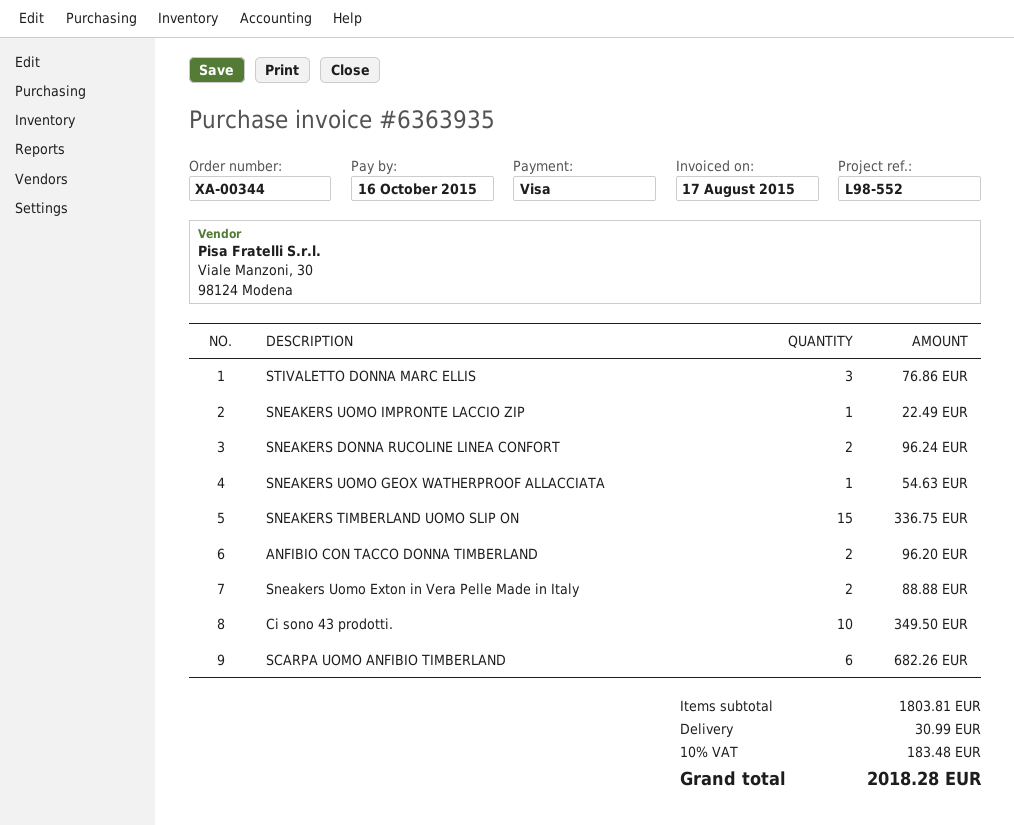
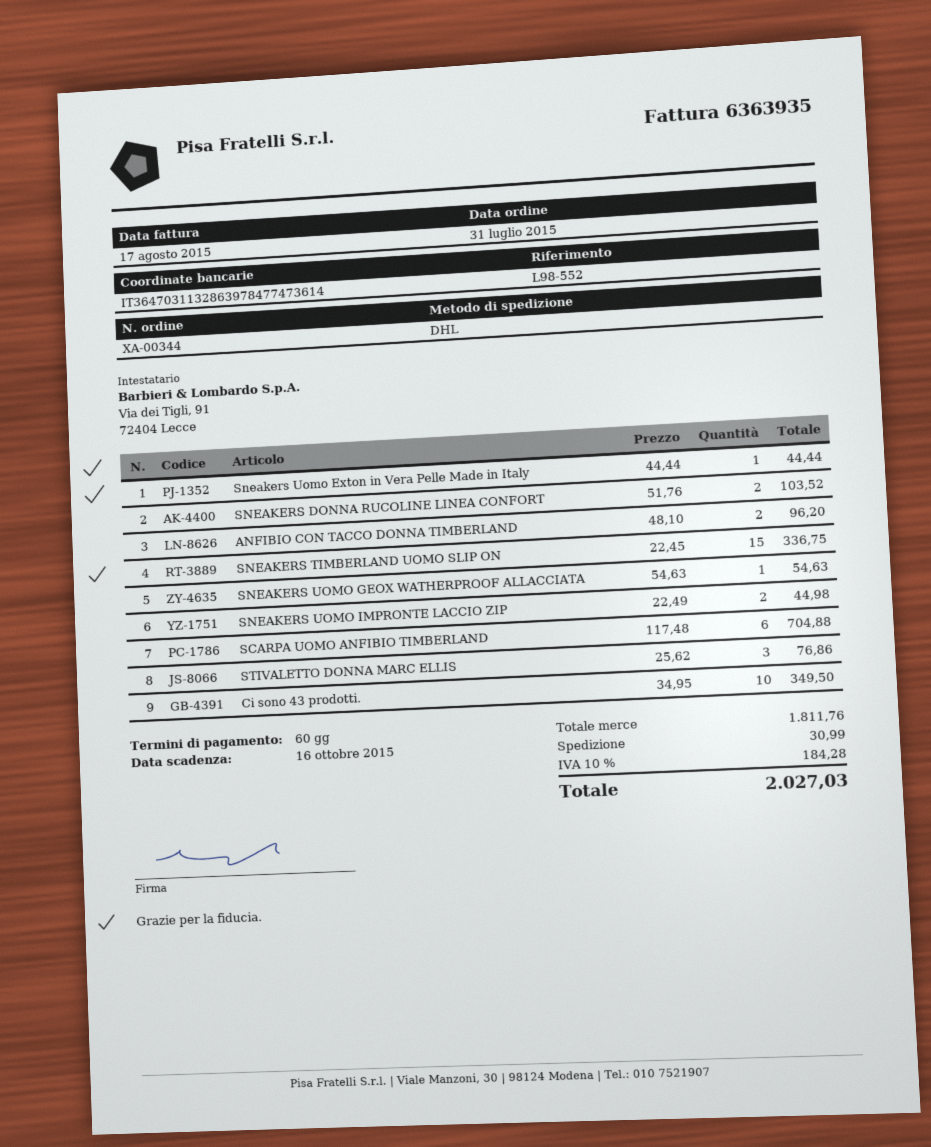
SNEAKERS UOMO IMPRONTE LACCIO ZIP: 1 for 22.49 -> 2 for 44.98
SNEAKERS DONNA RUCOLINE LINEA CONFORT: 2 for 96.24 -> 2 for 103.52
Sneakers Uomo Exton in Vera Pelle Made in Italy: 2 for 88.88 -> 1 for 44.44
SCARPA UOMO ANFIBIO TIMBERLAND: 6 for 682.26 -> 6 for 704.88
subtotal: 1803.81 -> 1811.76
tax: 10% = 183.48 -> 10% = 184.28
total: 2018.28 -> 2027.03

